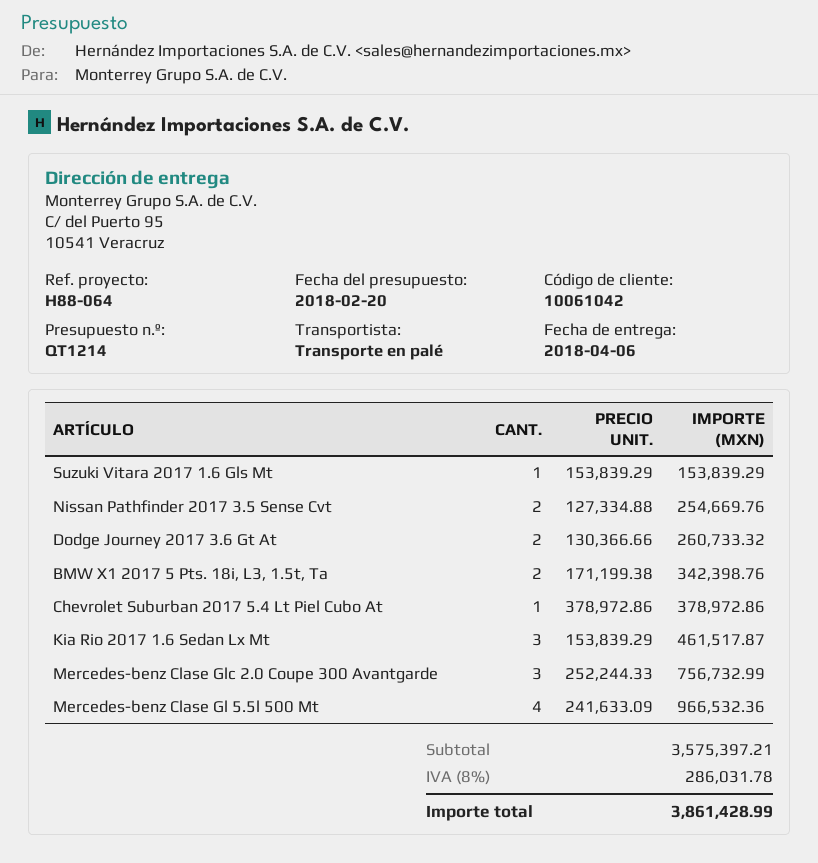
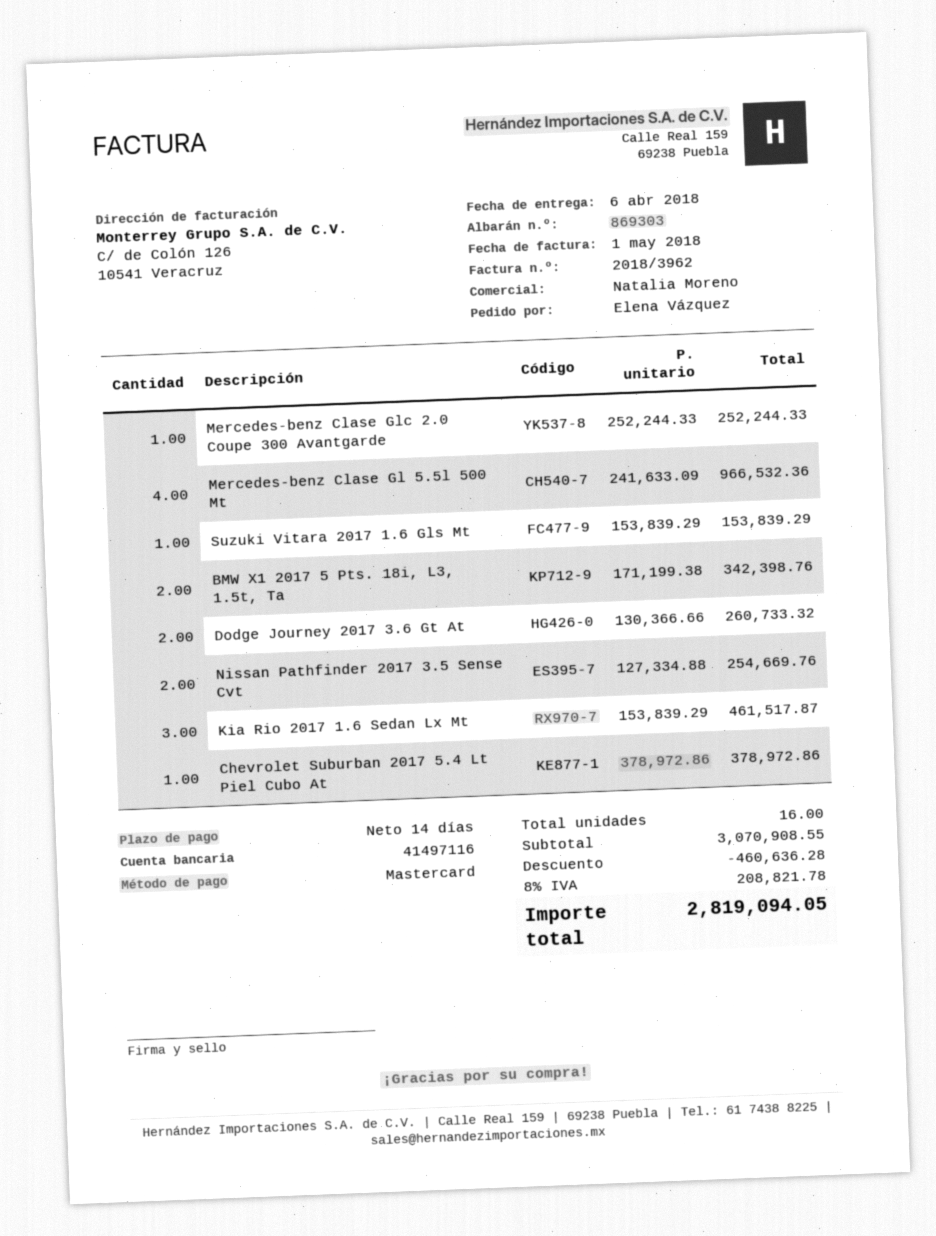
Mercedes-benz Clase Glc 2.0 Coupe 300 Avantgarde: 3 x 252244.33 = 756732.99 -> 1 x 252244.33 = 252244.33
subtotal: 3575397.21 -> 3070908.55
discount: none -> 460636.28
tax: 8% = 286031.78 -> 8% = 208821.78
total: 3861428.99 -> 2819094.05

